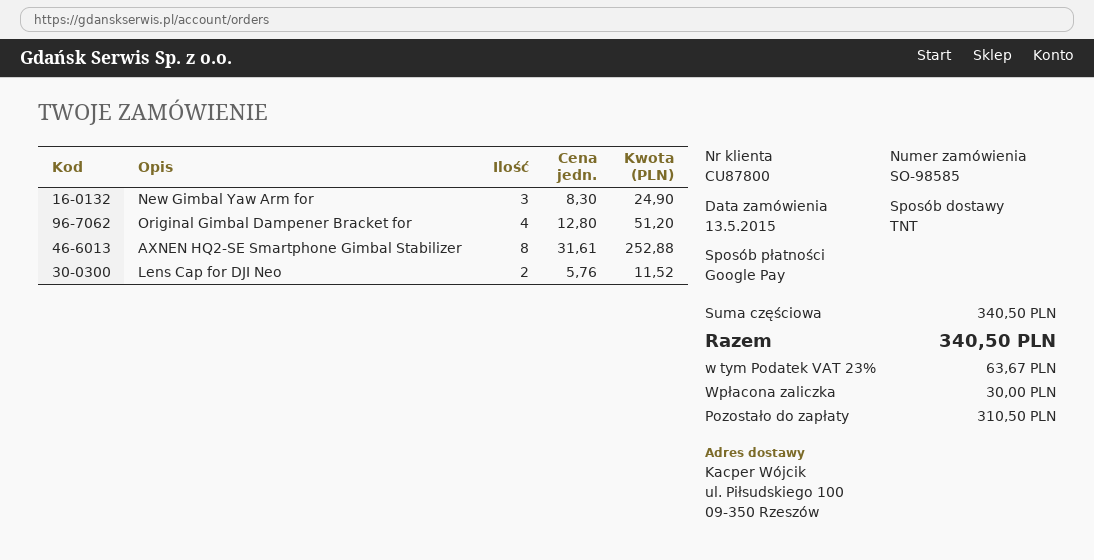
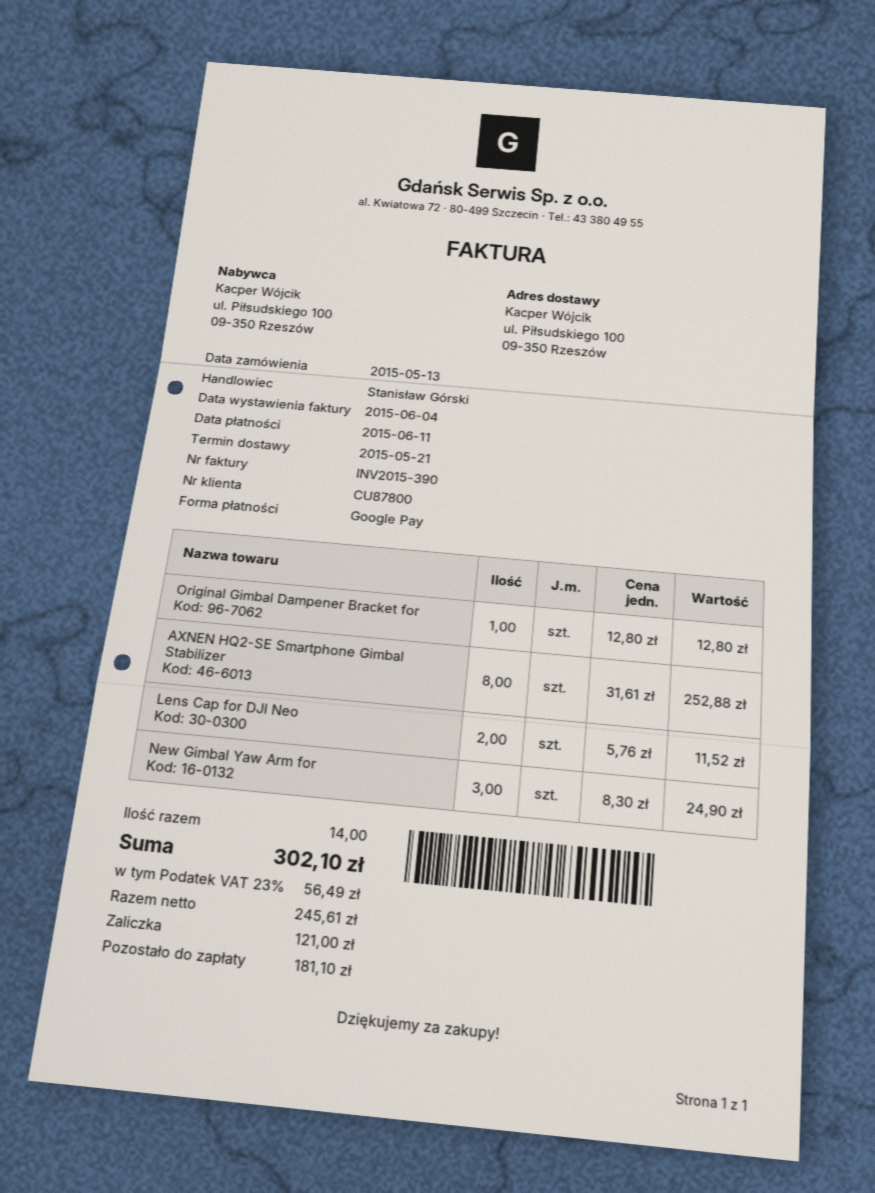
Original Gimbal Dampener Bracket for: 4 x 12.80 = 51.20 -> 1 x 12.80 = 12.80
tax: 23% = 63.67 -> 23% = 56.49
total: 340.50 -> 302.10
deposit: 30.00 -> 121.00
balance: 310.50 -> 181.10

